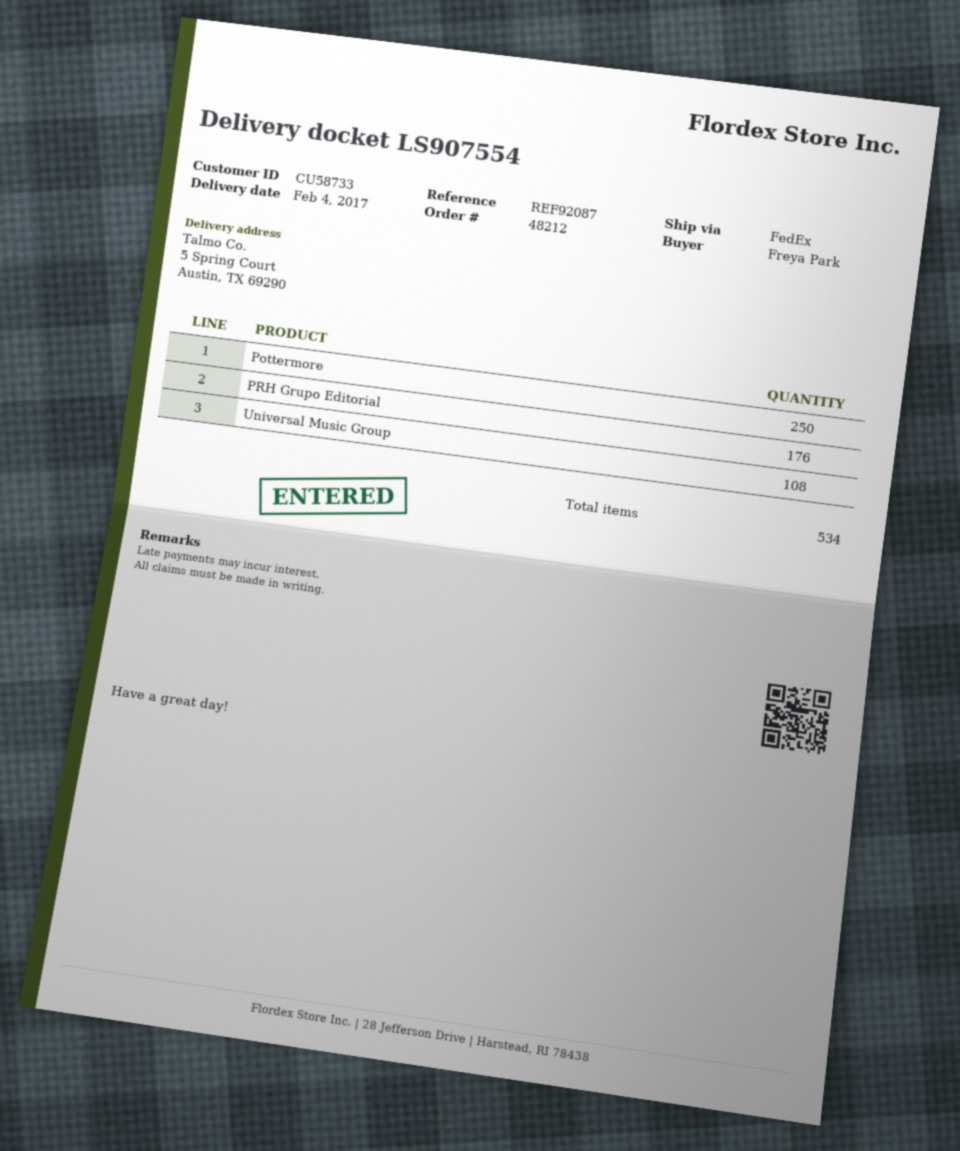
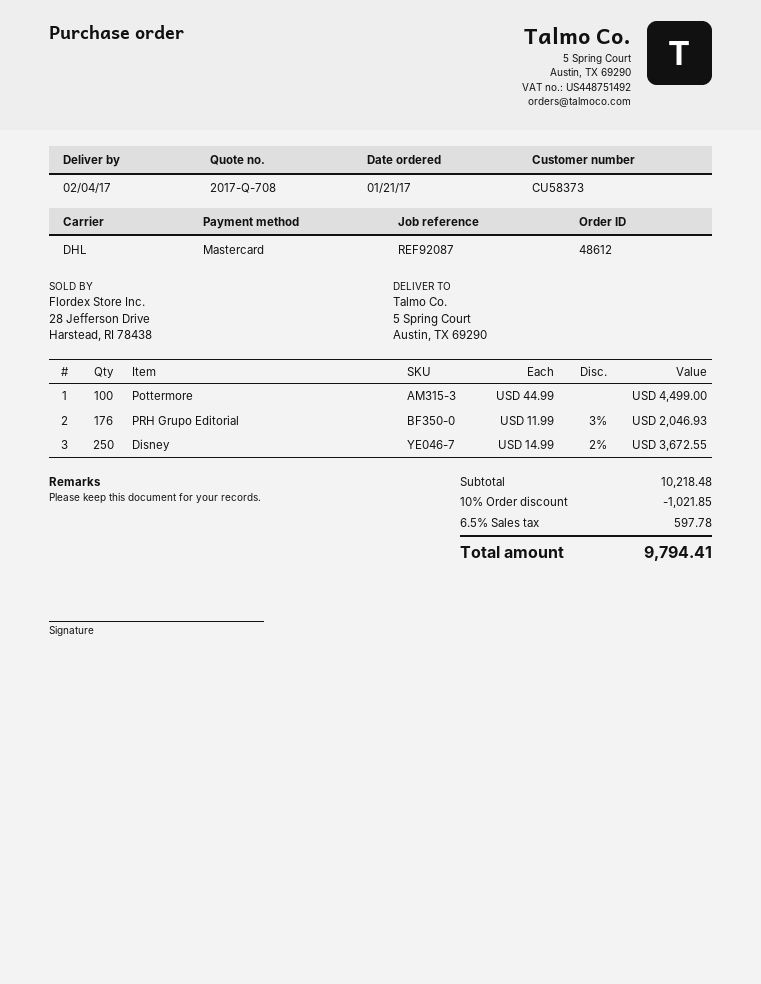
order number: 48212 -> 48612
customer number: CU58733 -> CU58373
shipping method: FedEx -> DHL
Pottermore: 250 -> 100
Universal Music Group: 108 -> none
Disney: none -> 250

